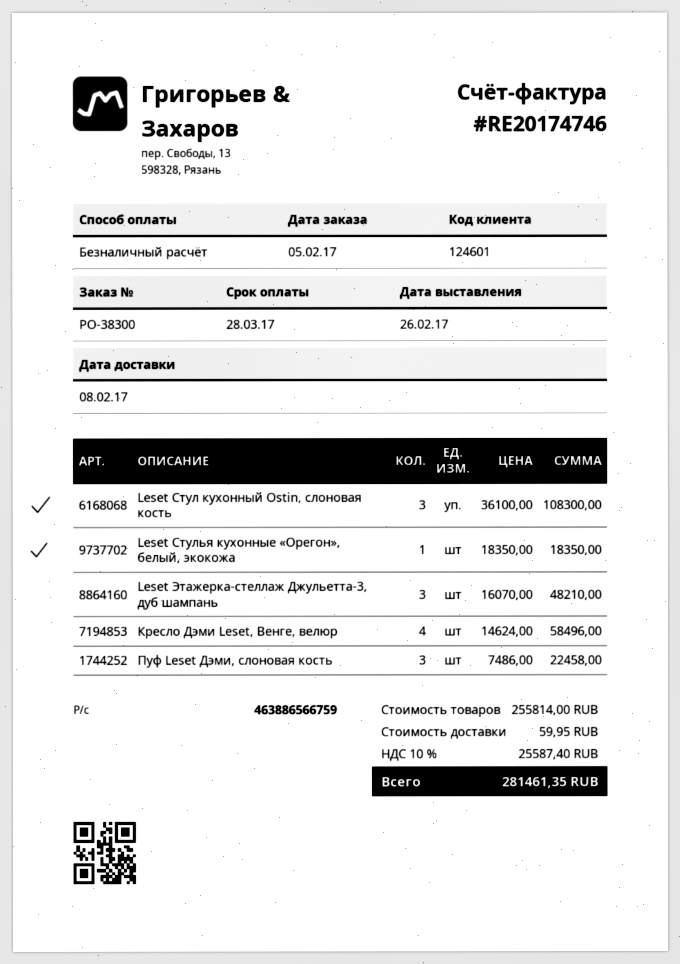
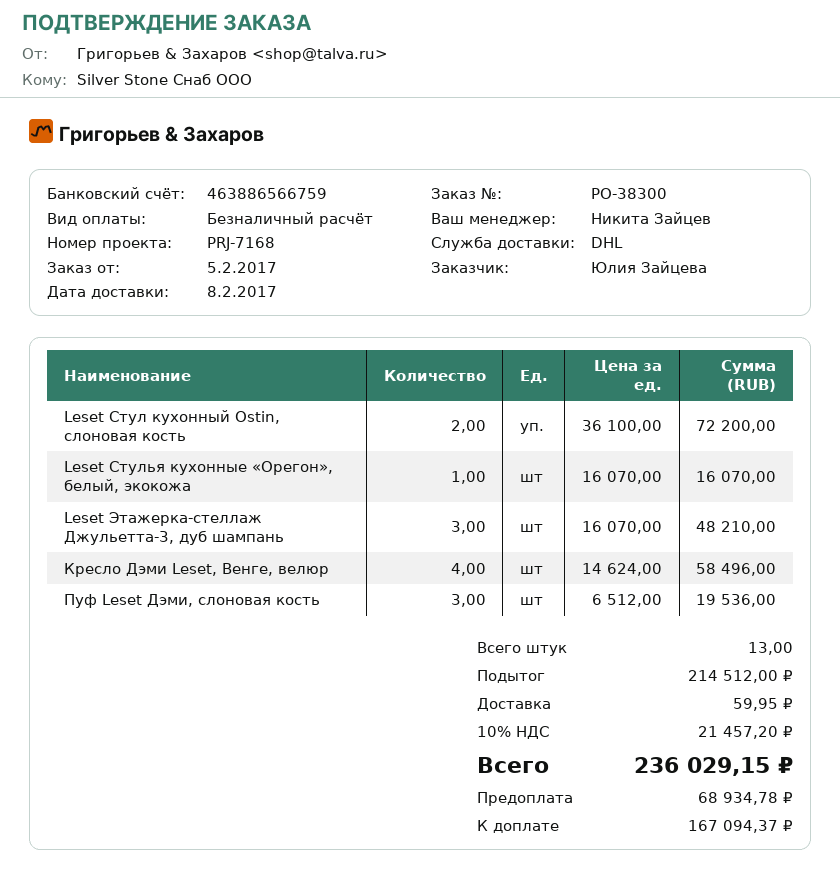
Leset Стул кухонный Ostin, слоновая кость: 3 x 36100.00 = 108300.00 -> 2 x 36100.00 = 72200.00
Leset Стулья кухонные «Орегон», белый, экокожа: 1 x 18350.00 = 18350.00 -> 1 x 16070.00 = 16070.00
Пуф Leset Дэми, слоновая кость: 3 x 7486.00 = 22458.00 -> 3 x 6512.00 = 19536.00
subtotal: 255814.00 -> 214512.00
tax: 10% = 25587.40 -> 10% = 21457.20
total: 281461.35 -> 236029.15

